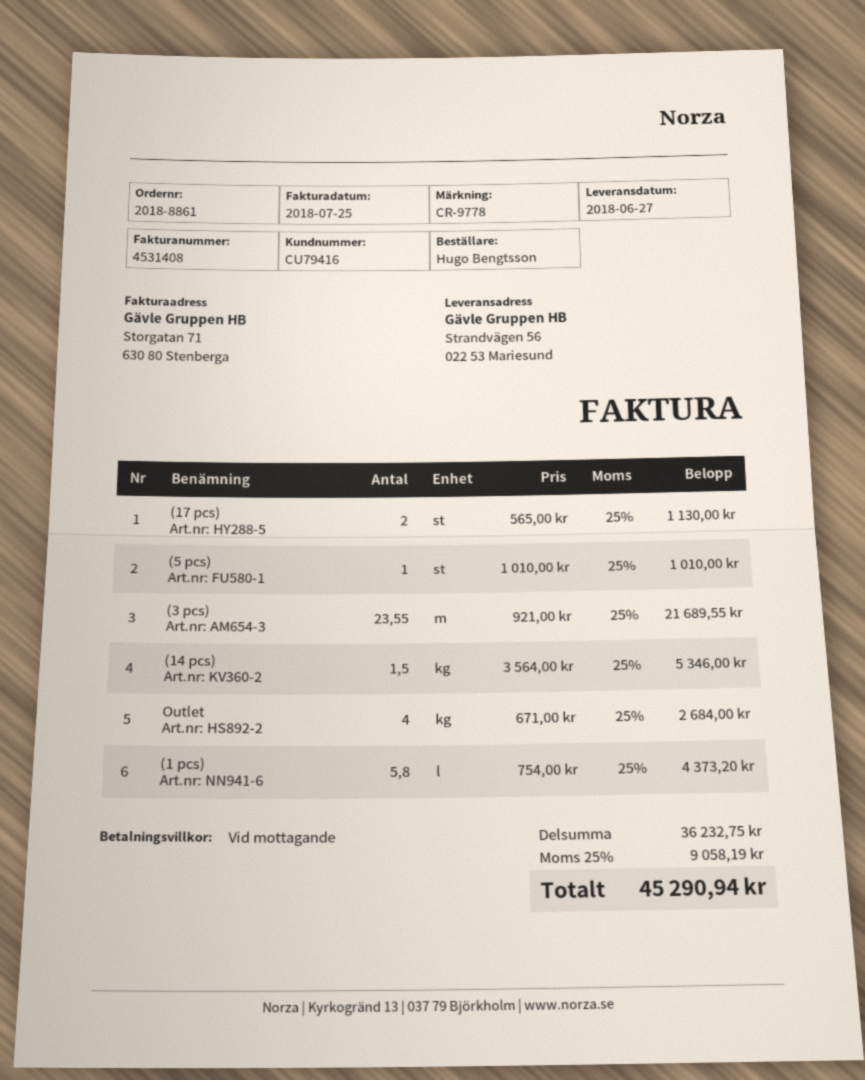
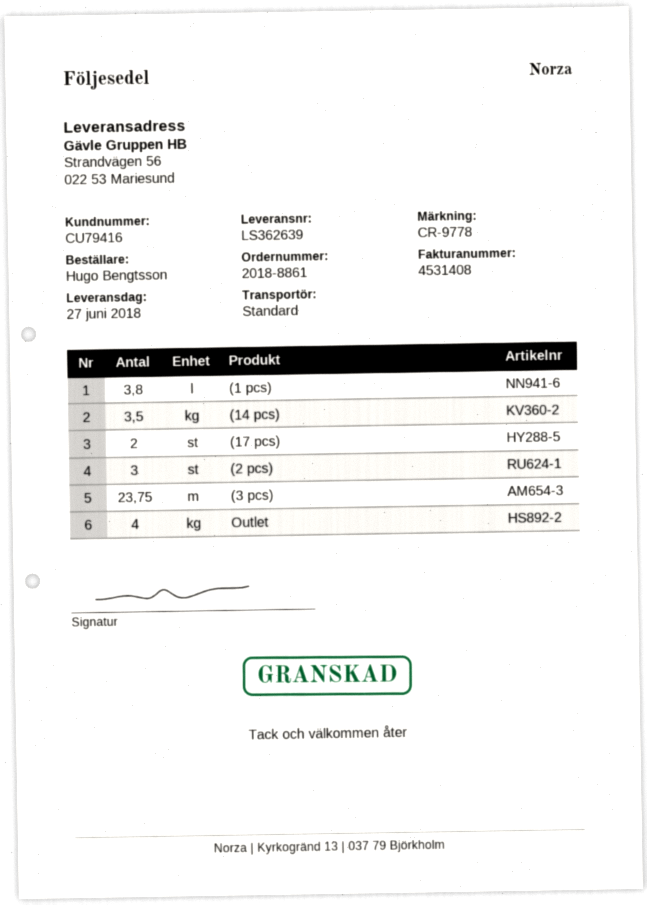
(5 pcs): 1 -> none
(3 pcs): 23.55 -> 23.75
(14 pcs): 1.5 -> 3.5
(1 pcs): 5.8 -> 3.8
(2 pcs): none -> 3

